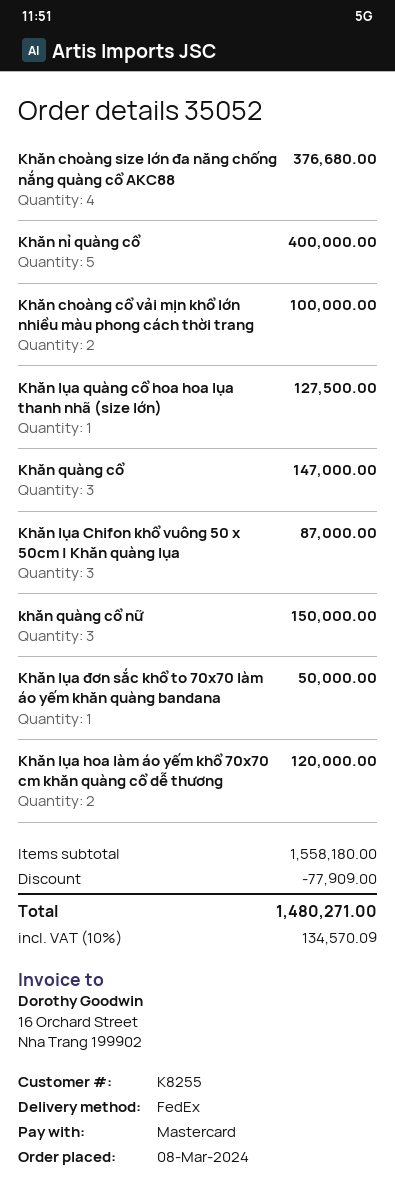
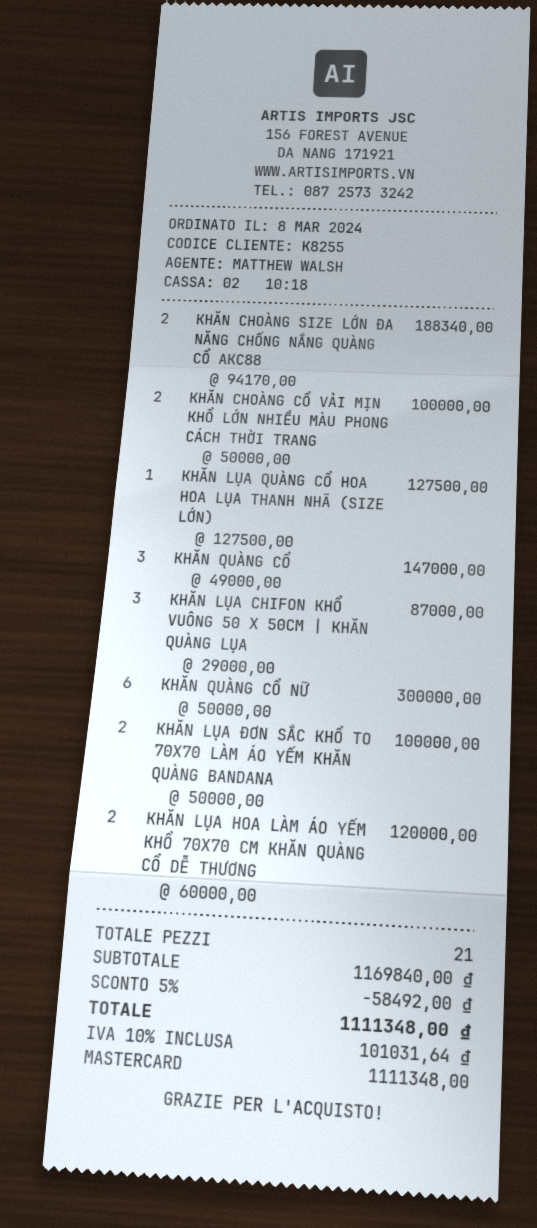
Khăn choàng size lớn đa năng chống nắng quàng cổ AKC88: 4 for 376680.00 -> 2 for 188340.00
Khăn nỉ quàng cổ: 5 for 400000.00 -> none
khăn quàng cổ nữ: 3 for 150000.00 -> 6 for 300000.00
Khăn lụa đơn sắc khổ to 70x70 làm áo yếm khăn quàng bandana: 1 for 50000.00 -> 2 for 100000.00
subtotal: 1558180.00 -> 1169840.00
discount: 77909.00 -> 58492.00
tax: 10% = 134570.09 -> 10% = 101031.64
total: 1480271.00 -> 1111348.00

